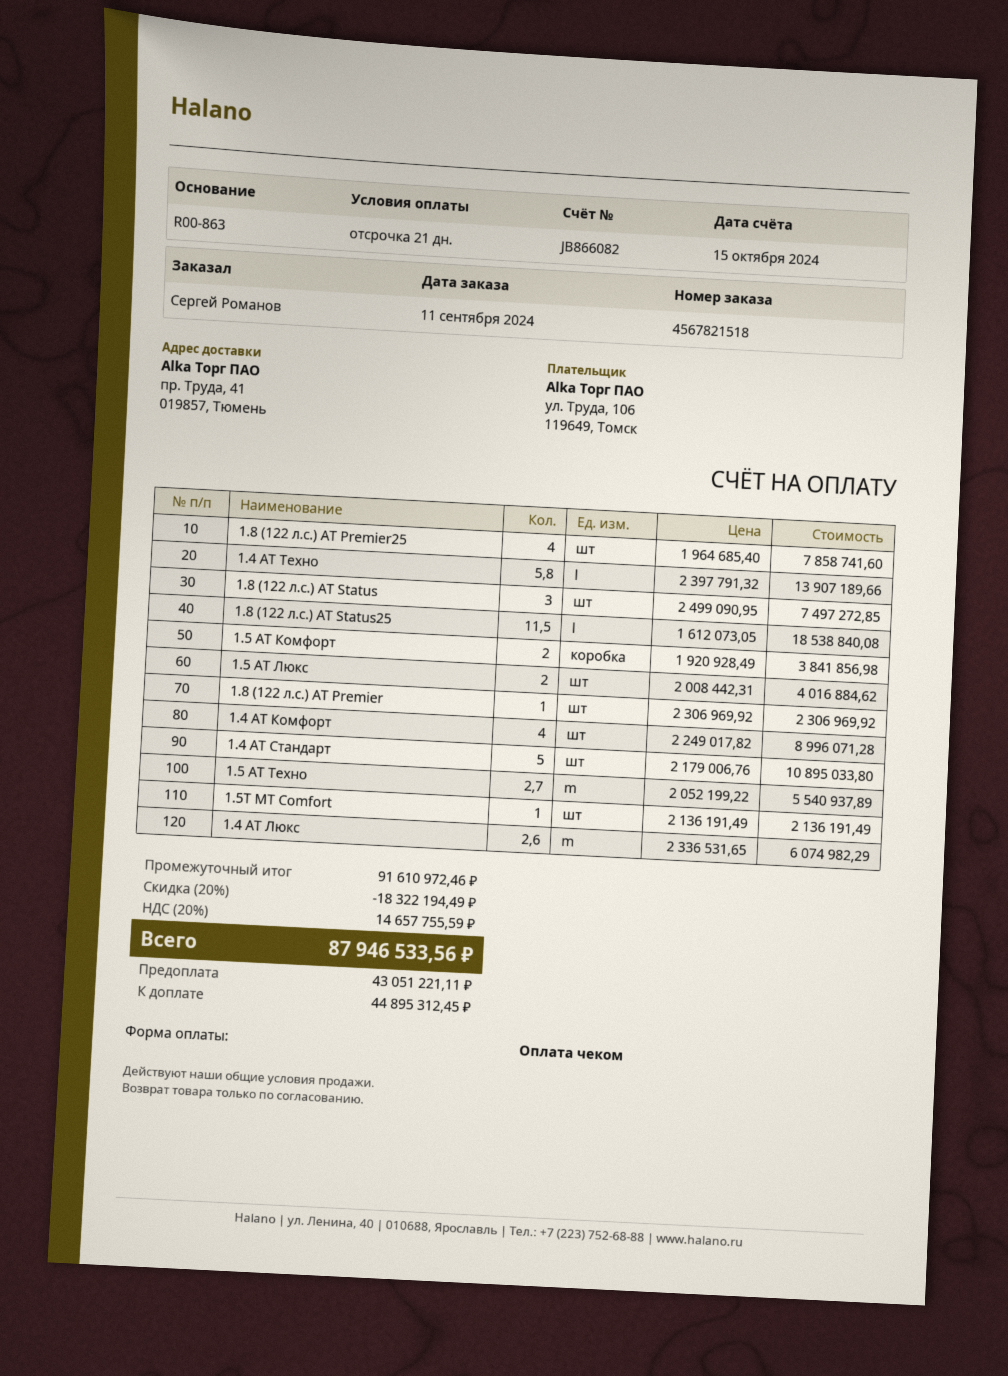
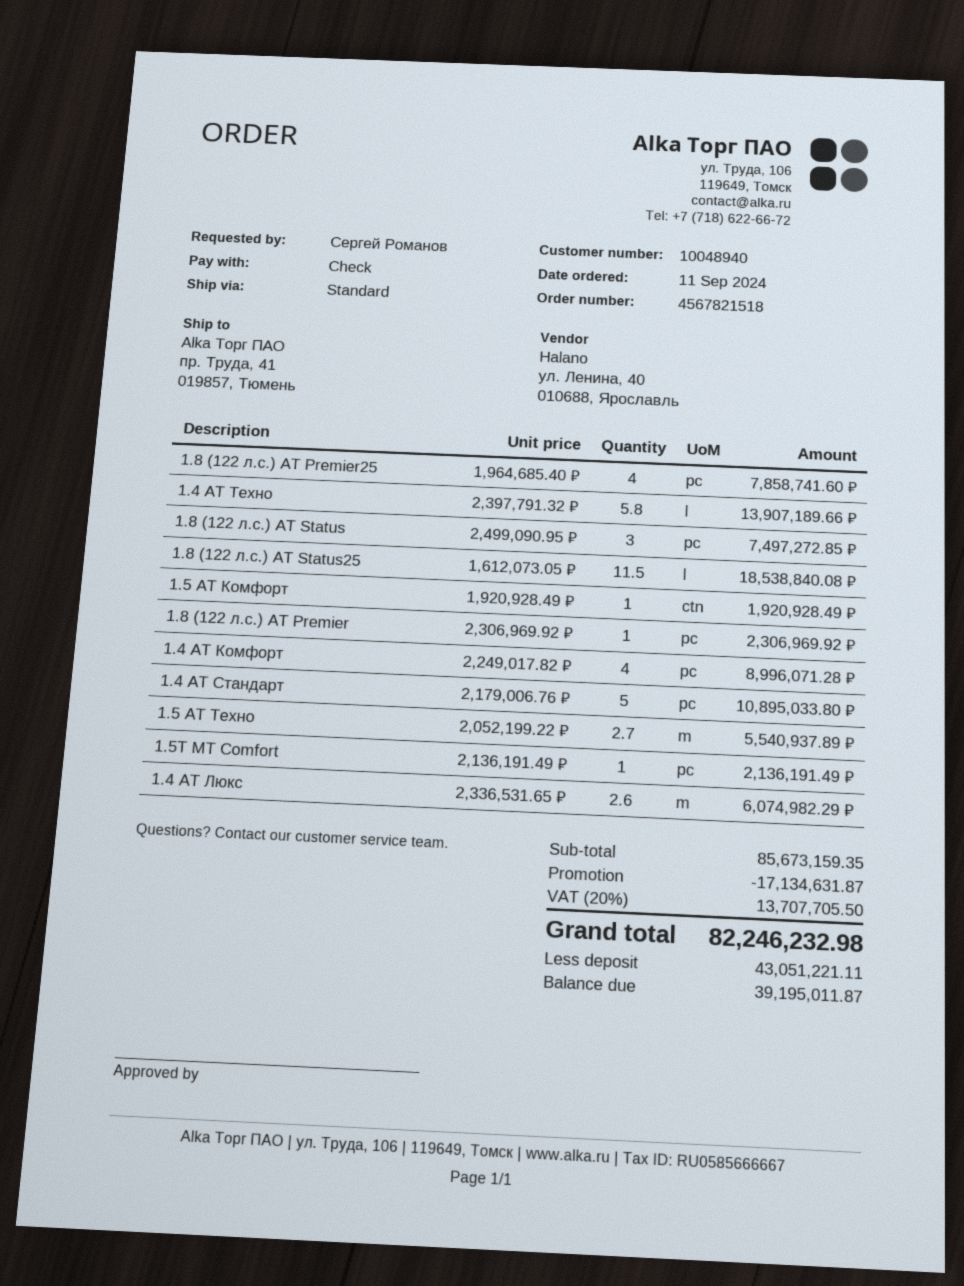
1.5 AT Комфорт: 2 x 1920928.49 = 3841856.98 -> 1 x 1920928.49 = 1920928.49
1.5 AT Люкс: 2 x 2008442.31 = 4016884.62 -> none
subtotal: 91610972.46 -> 85673159.35
discount: 18322194.49 -> 17134631.87
tax: 20% = 14657755.59 -> 20% = 13707705.50
total: 87946533.56 -> 82246232.98
balance: 44895312.45 -> 39195011.87

